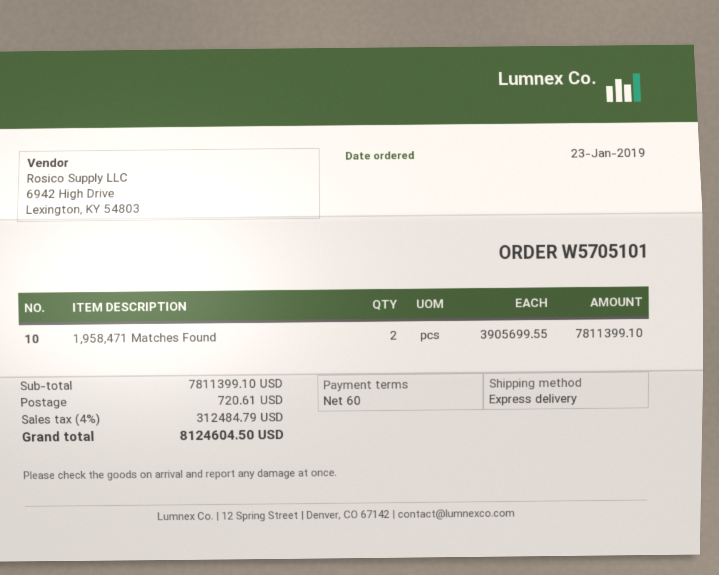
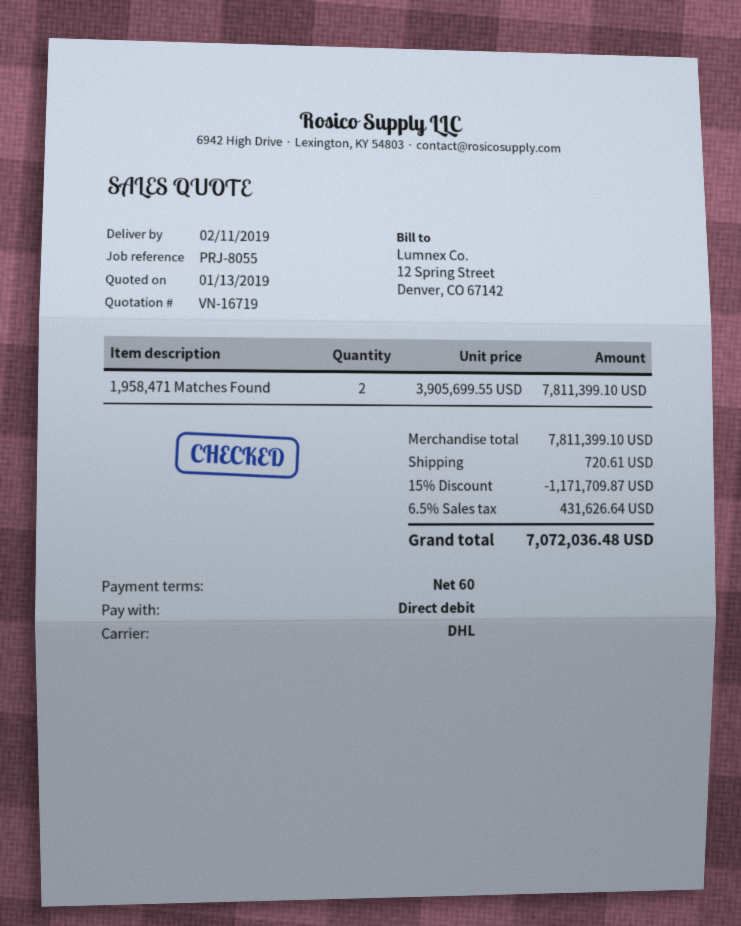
shipping method: express -> DHL
discount: none -> 15% = 1171709.87
tax: 4% = 312484.79 -> 6.5% = 431626.64
total: 8124604.50 -> 7072036.48

